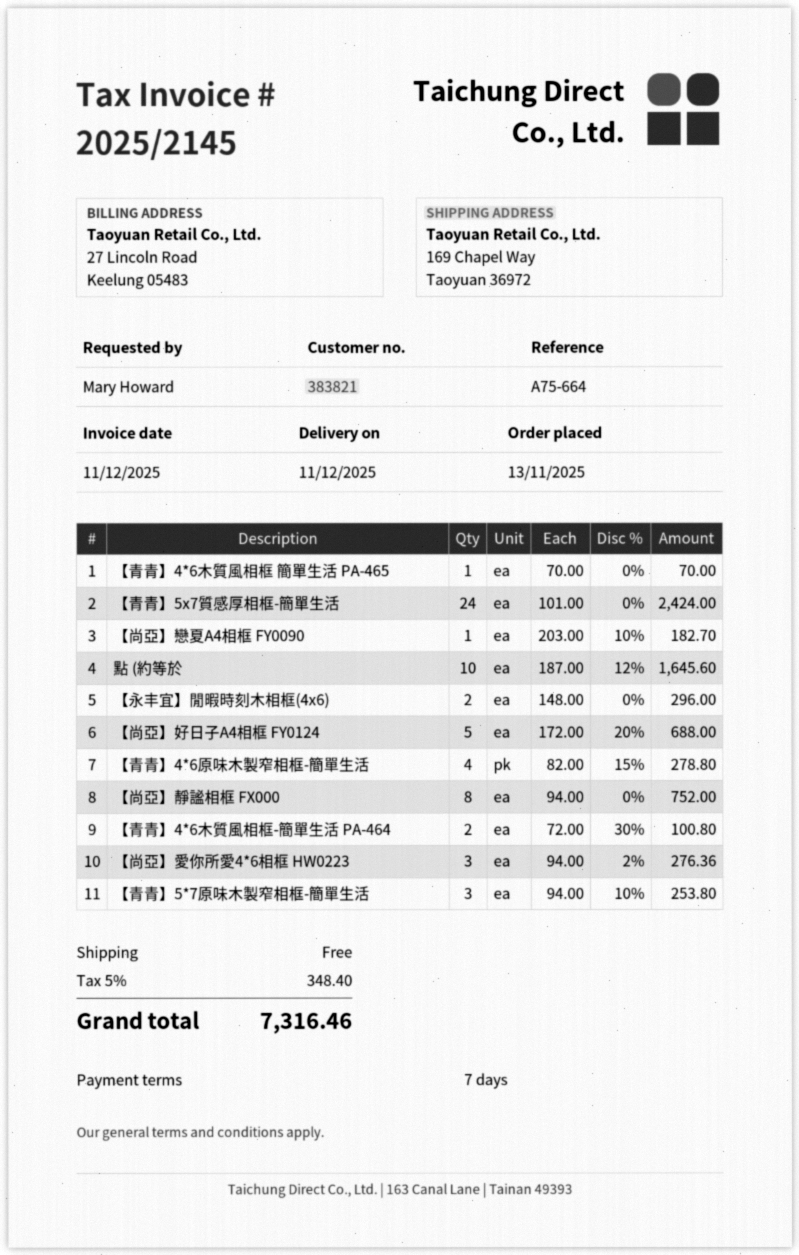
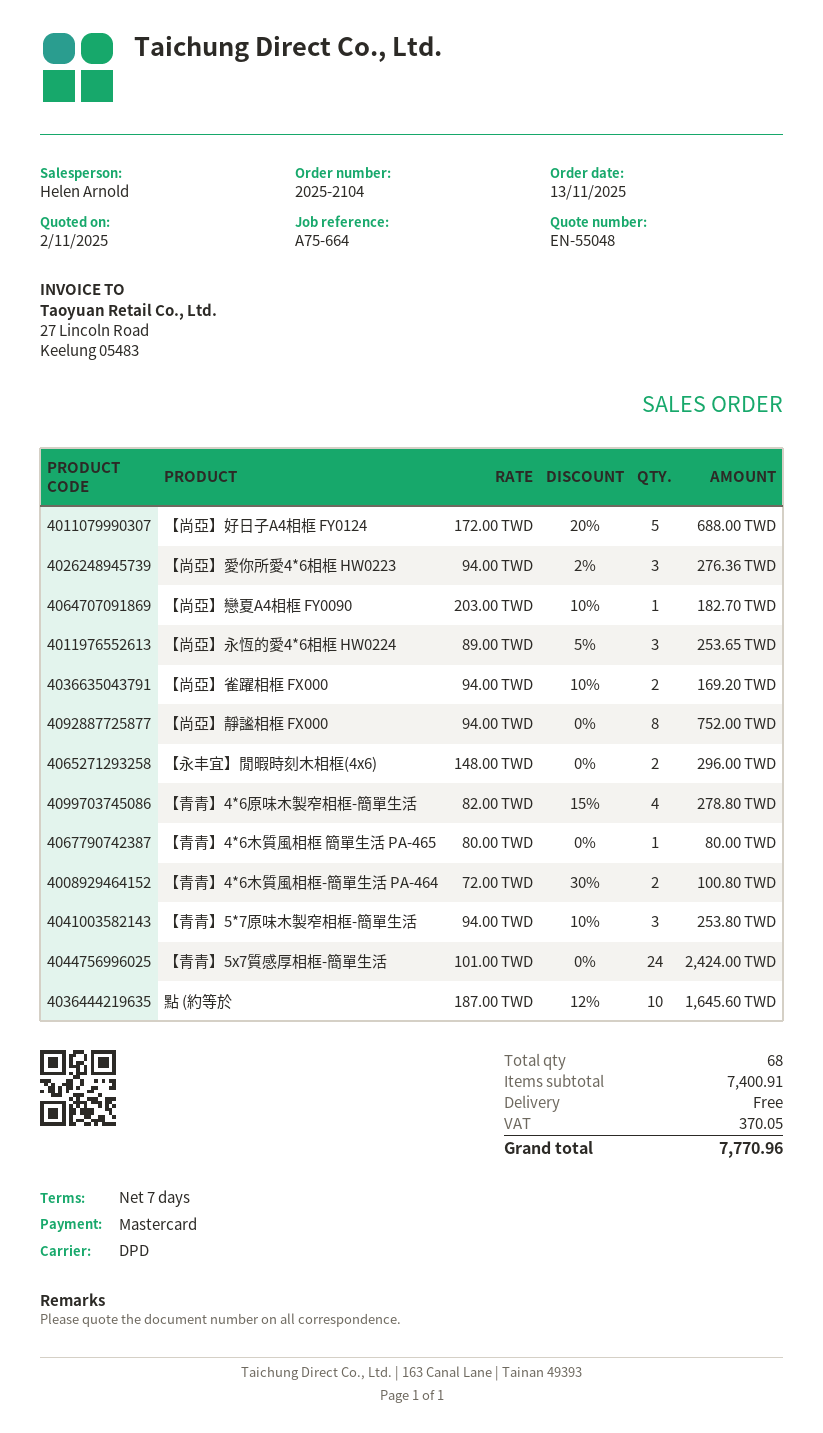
【青青】4*6木質風相框 簡單生活 PA-465: 1 x 70.00 = 70.00 -> 1 x 80.00 = 80.00
【尚亞】永恆的愛4*6相框 HW0224: none -> 3 x 89.00 - 5% = 253.65
【尚亞】雀躍相框 FX000: none -> 2 x 94.00 - 10% = 169.20
tax: 348.40 -> 370.05
total: 7316.46 -> 7770.96

